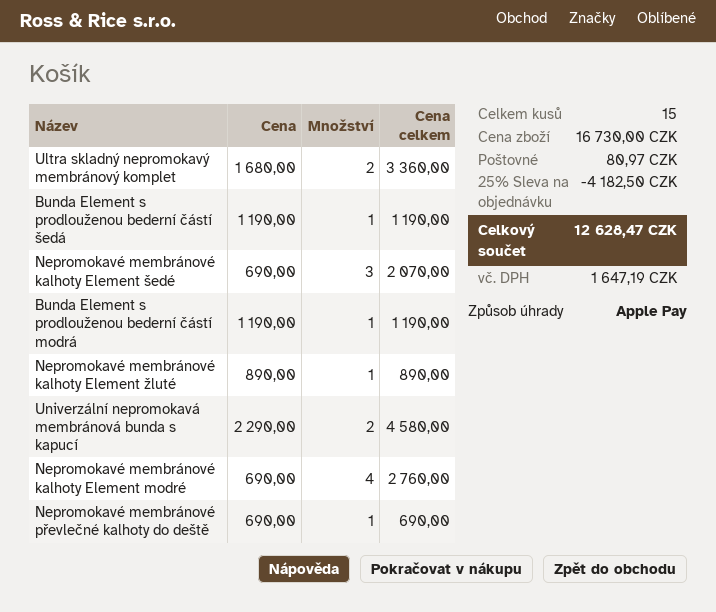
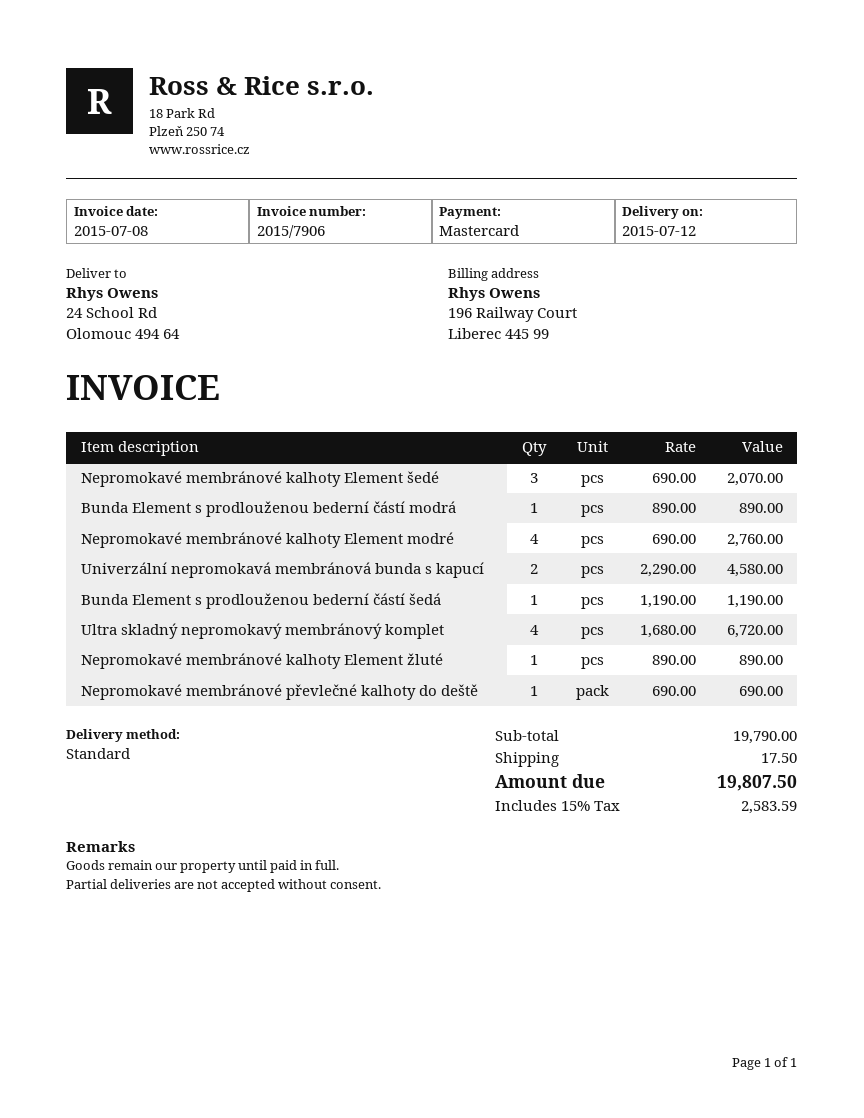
payment method: Apple Pay -> Mastercard
Ultra skladný nepromokavý membránový komplet: 2 x 1680.00 = 3360.00 -> 4 x 1680.00 = 6720.00
Bunda Element s prodlouženou bederní částí modrá: 1 x 1190.00 = 1190.00 -> 1 x 890.00 = 890.00
subtotal: 16730.00 -> 19790.00
discount: 25% = 4182.50 -> none
shipping: 80.97 -> 17.50
tax: 1647.19 -> 2583.59
total: 12628.47 -> 19807.50

